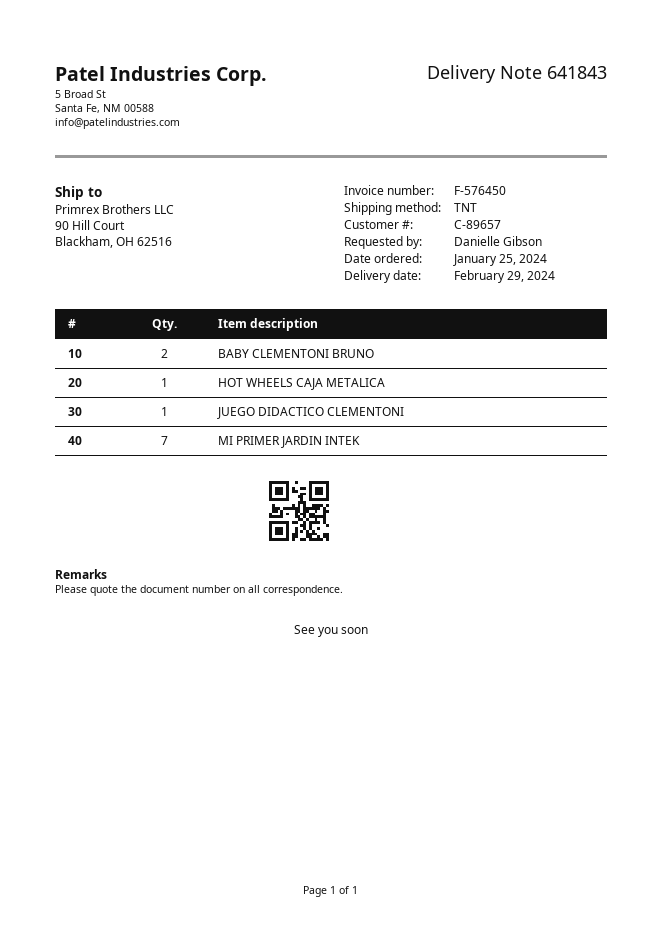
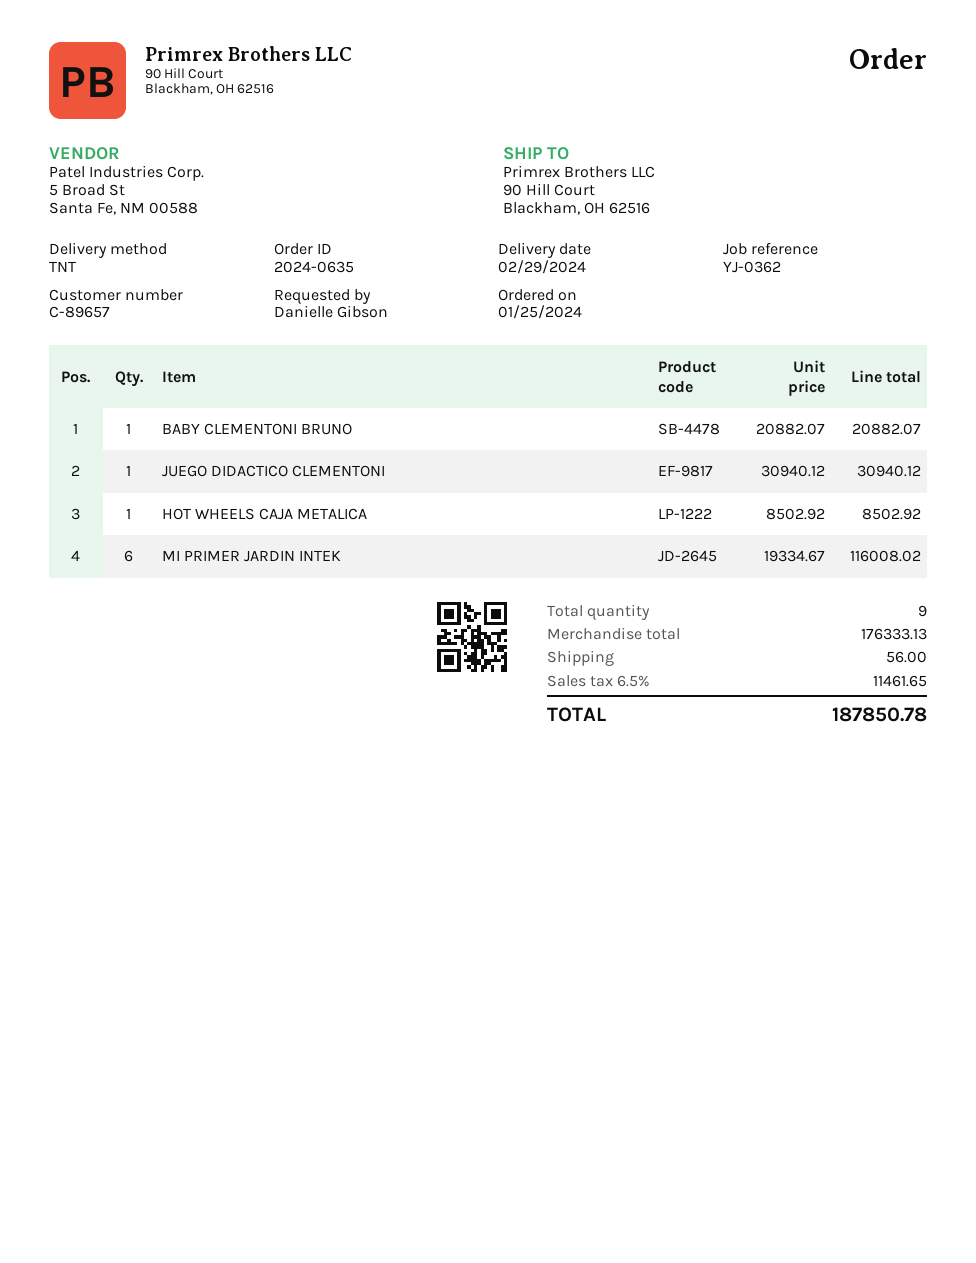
BABY CLEMENTONI BRUNO: 2 -> 1
MI PRIMER JARDIN INTEK: 7 -> 6

